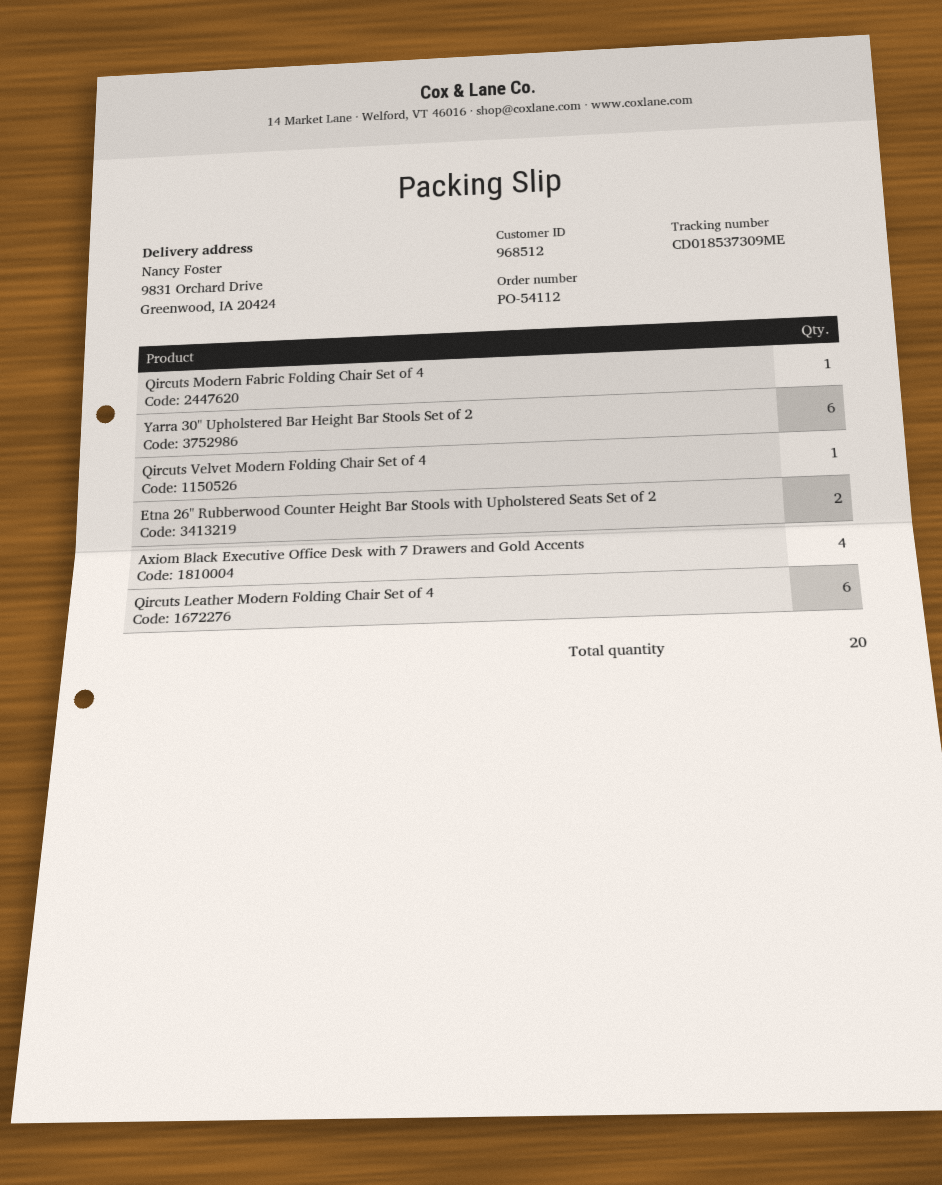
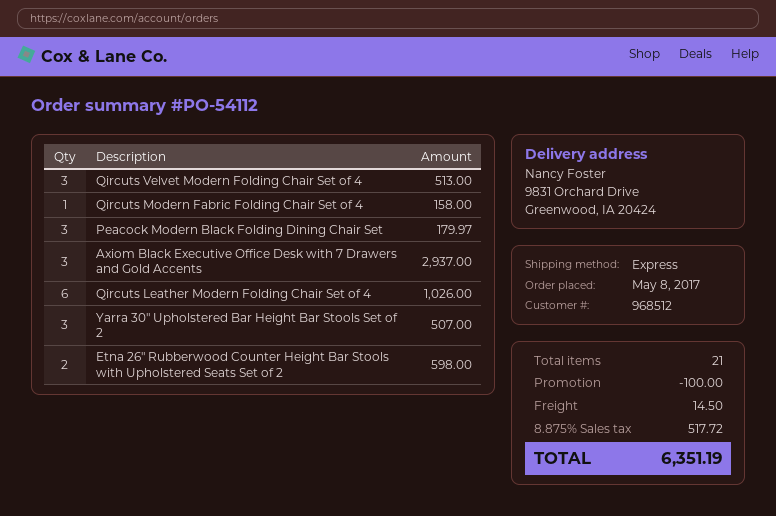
Yarra 30" Upholstered Bar Height Bar Stools Set of 2: 6 -> 3
Qircuts Velvet Modern Folding Chair Set of 4: 1 -> 3
Axiom Black Executive Office Desk with 7 Drawers and Gold Accents: 4 -> 3
Peacock Modern Black Folding Dining Chair Set: none -> 3
total quantity: 20 -> 21

